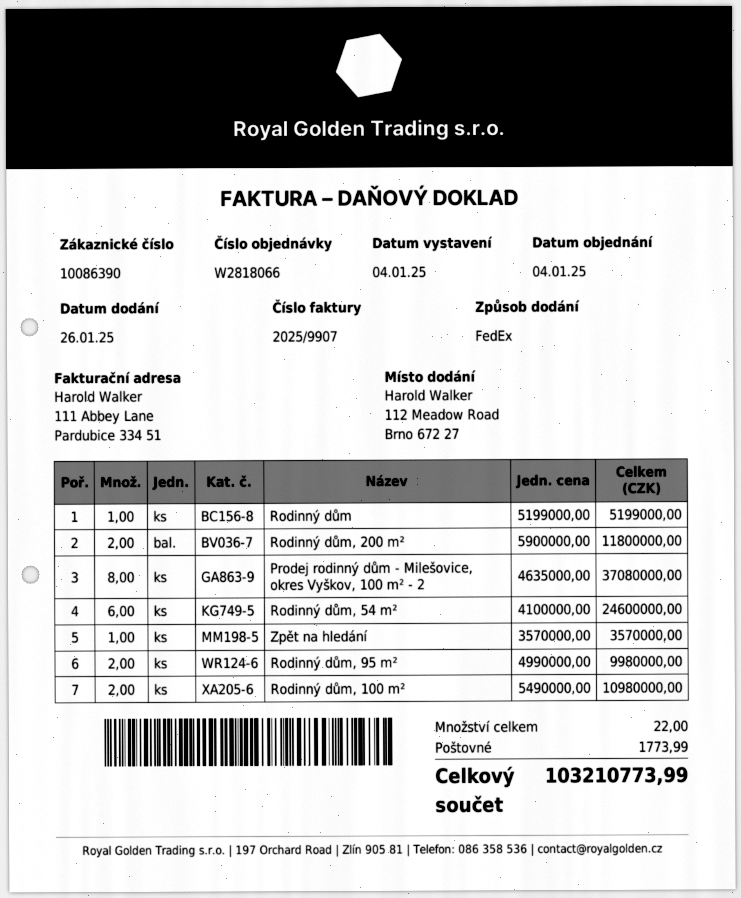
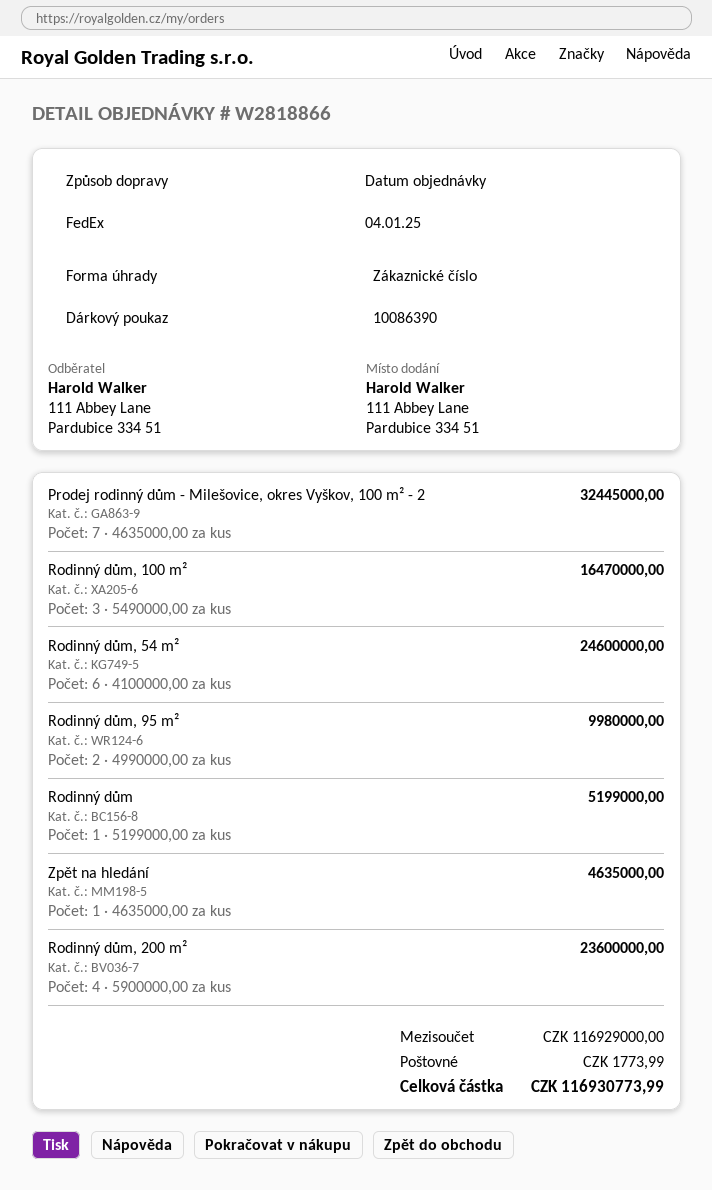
order number: W2818066 -> W2818866
ship to: 112 Meadow Road, Brno 672 27 -> 111 Abbey Lane, Pardubice 334 51
Rodinný dům, 200 m²: 2 x 5900000.00 = 11800000.00 -> 4 x 5900000.00 = 23600000.00
Prodej rodinný dům - Milešovice, okres Vyškov, 100 m² - 2: 8 x 4635000.00 = 37080000.00 -> 7 x 4635000.00 = 32445000.00
Zpět na hledání: 1 x 3570000.00 = 3570000.00 -> 1 x 4635000.00 = 4635000.00
Rodinný dům, 100 m²: 2 x 5490000.00 = 10980000.00 -> 3 x 5490000.00 = 16470000.00
total: 103210773.99 -> 116930773.99

